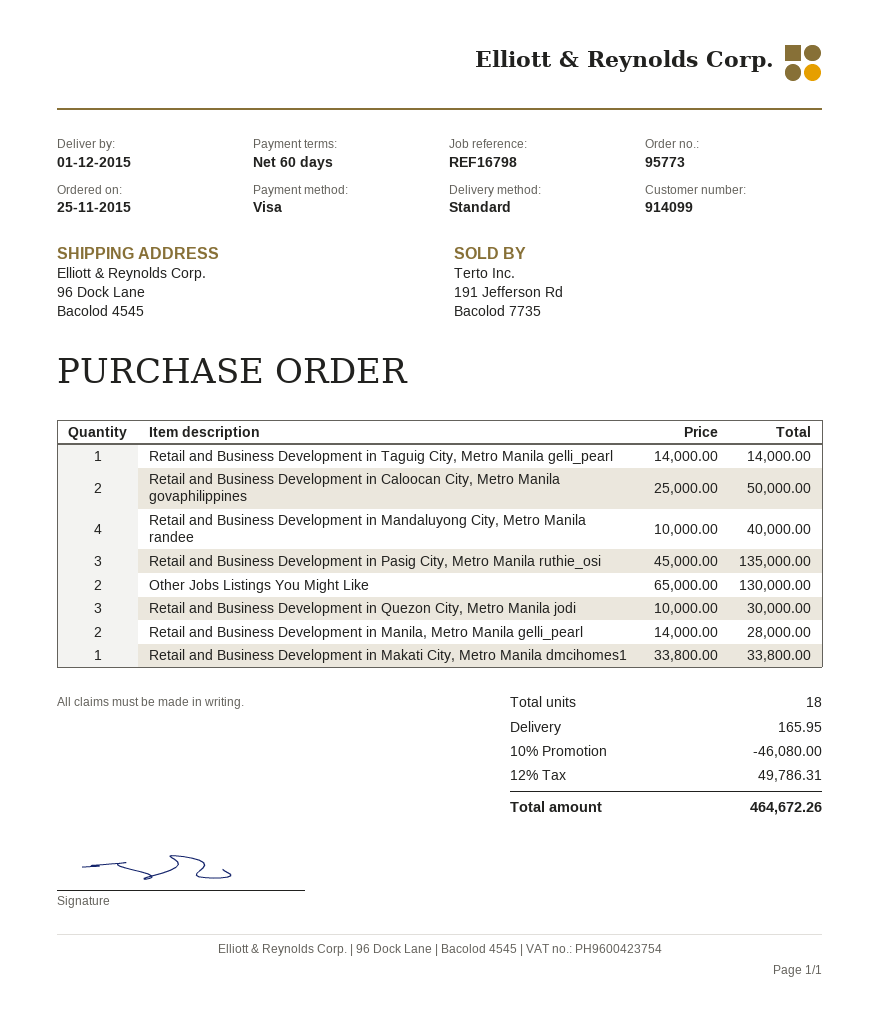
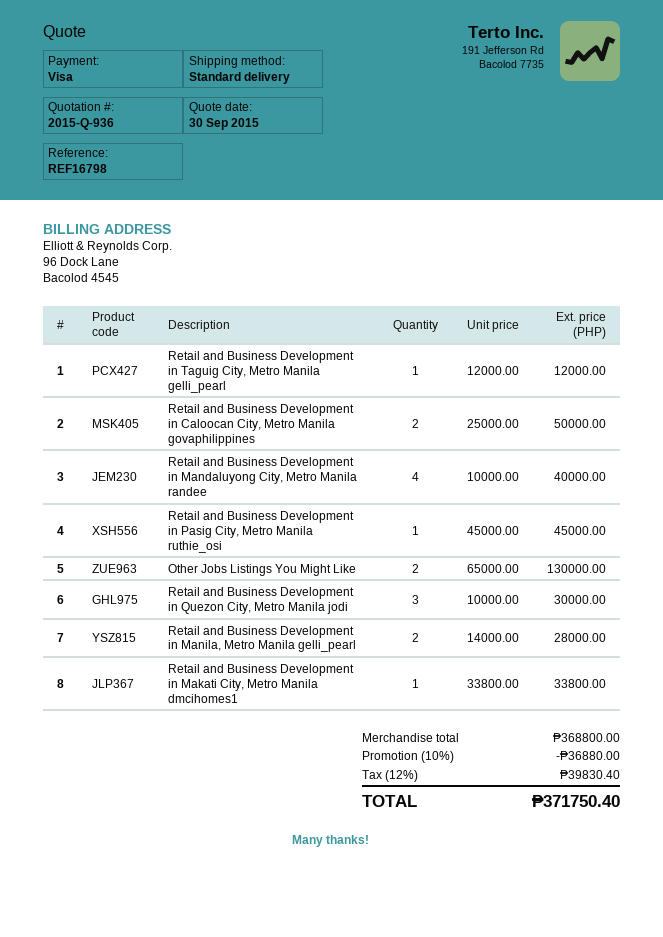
Retail and Business Development in Taguig City, Metro Manila gelli_pearl: 1 x 14000.00 = 14000.00 -> 1 x 12000.00 = 12000.00
Retail and Business Development in Pasig City, Metro Manila ruthie_osi: 3 x 45000.00 = 135000.00 -> 1 x 45000.00 = 45000.00
discount: 10% = 46080.00 -> 10% = 36880.00
shipping: 165.95 -> none
tax: 12% = 49786.31 -> 12% = 39830.40
total: 464672.26 -> 371750.40

